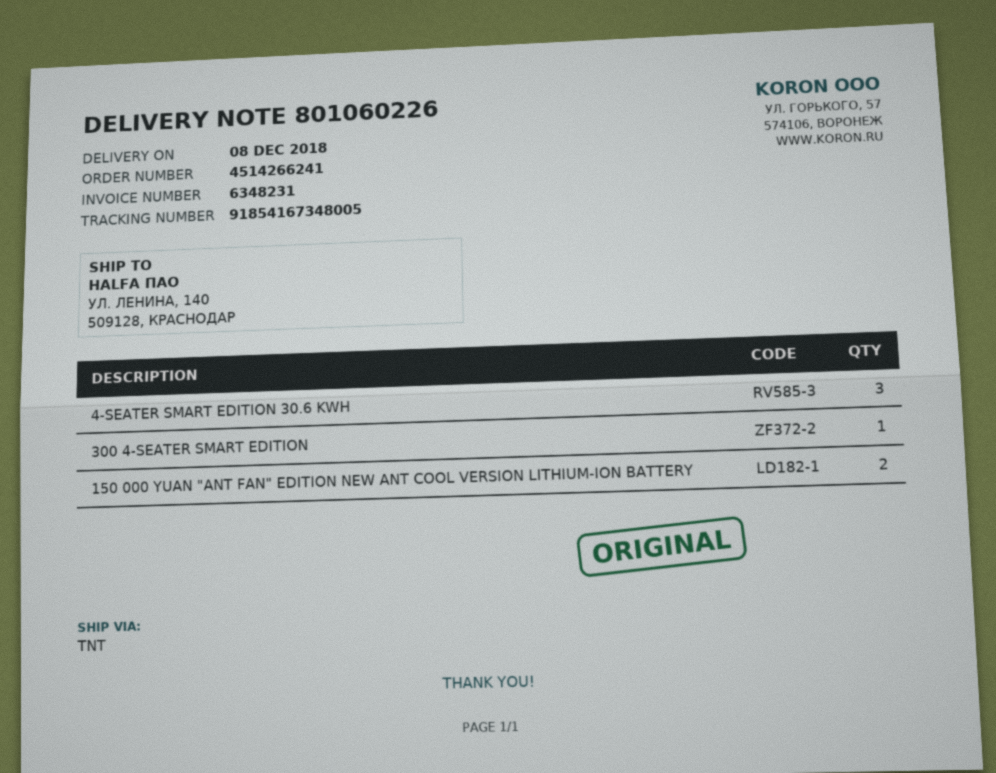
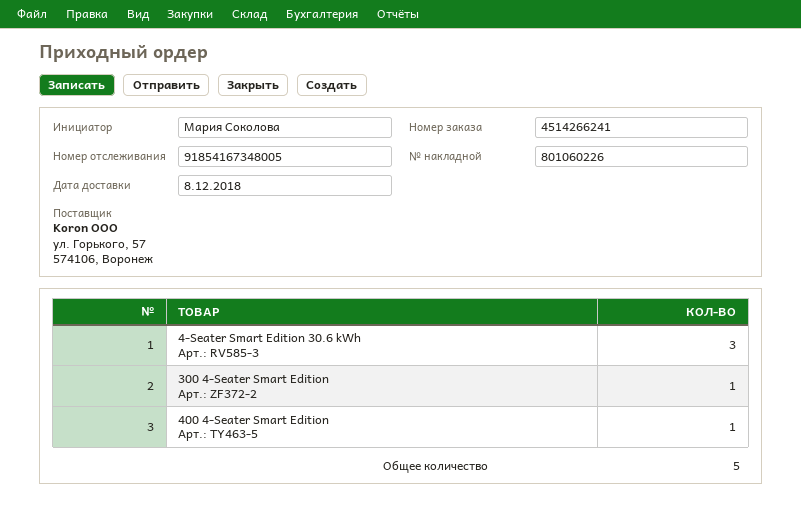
150 000 YUAN "ANT FAN" EDITION NEW ANT COOL VERSION LITHIUM-ION BATTERY: 2 -> none
400 4-Seater Smart Edition: none -> 1

